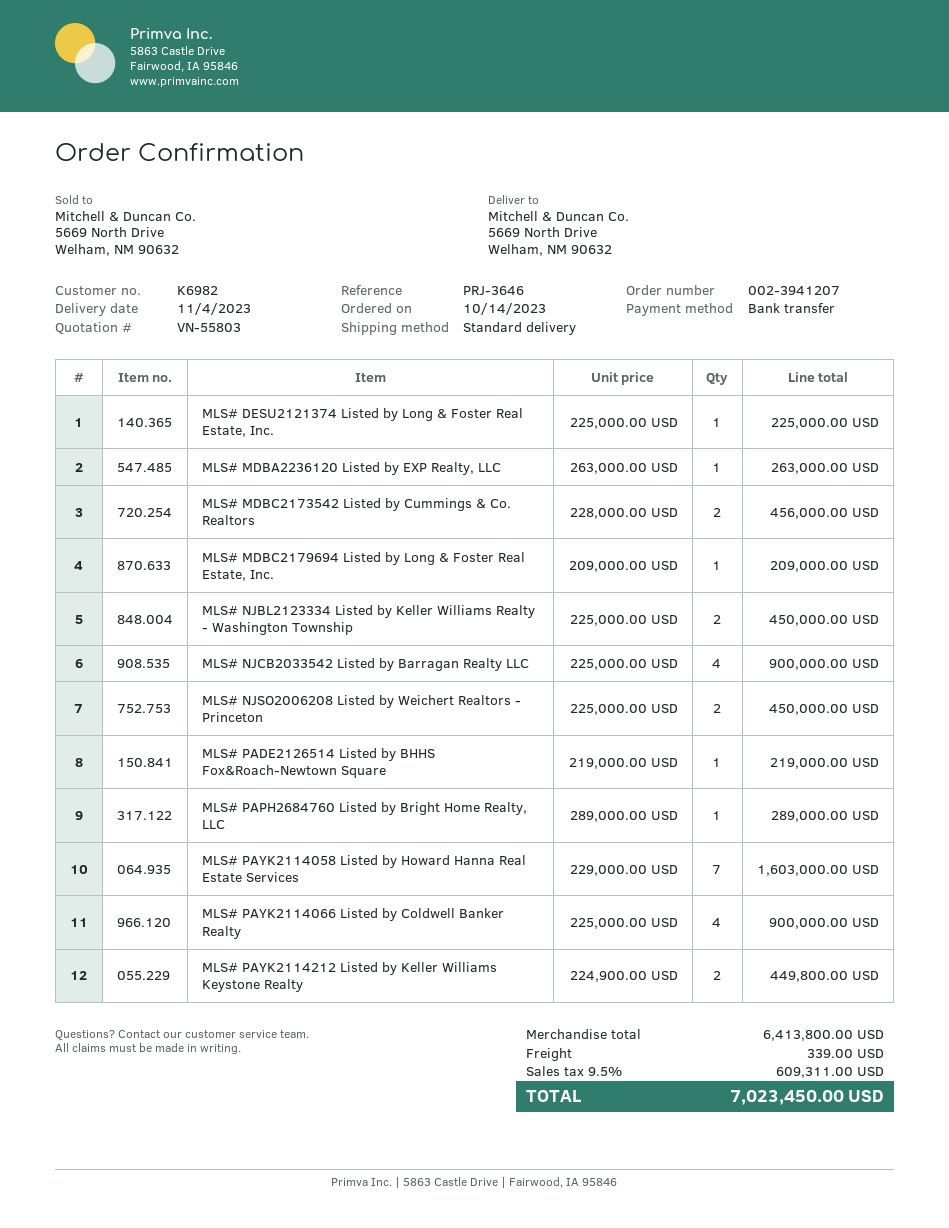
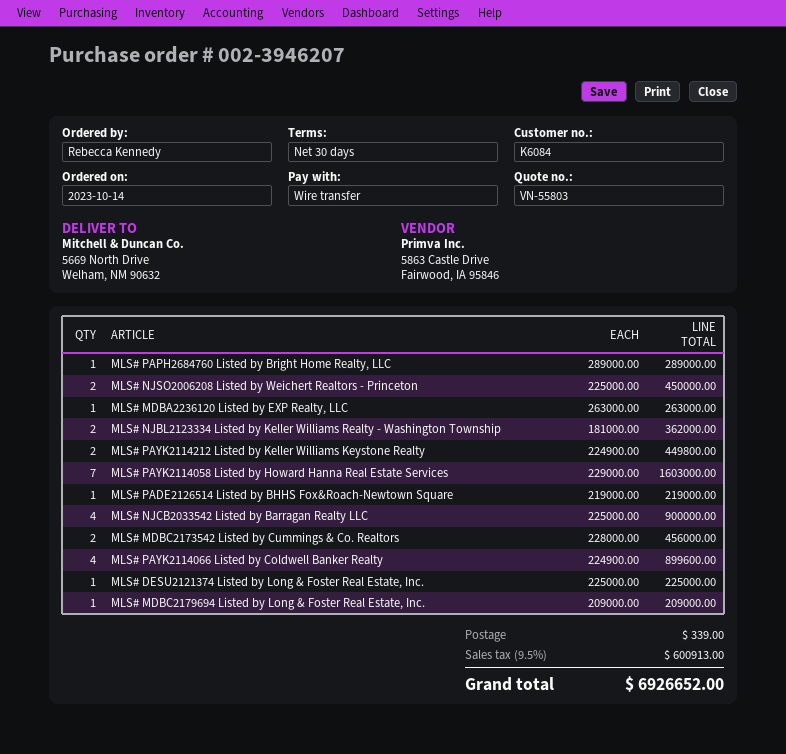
order number: 002-3941207 -> 002-3946207
customer number: K6982 -> K6084
MLS# NJBL2123334 Listed by Keller Williams Realty - Washington Township: 2 x 225000.00 = 450000.00 -> 2 x 181000.00 = 362000.00
MLS# PAYK2114066 Listed by Coldwell Banker Realty: 4 x 225000.00 = 900000.00 -> 4 x 224900.00 = 899600.00
tax: 9.5% = 609311.00 -> 9.5% = 600913.00
total: 7023450.00 -> 6926652.00

